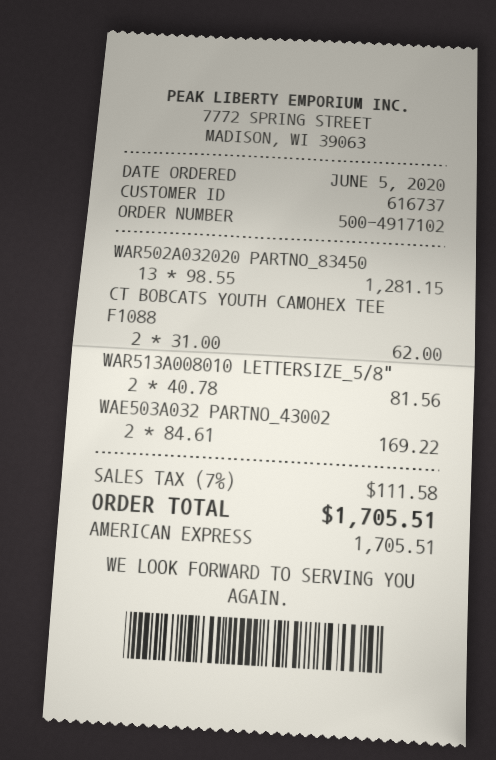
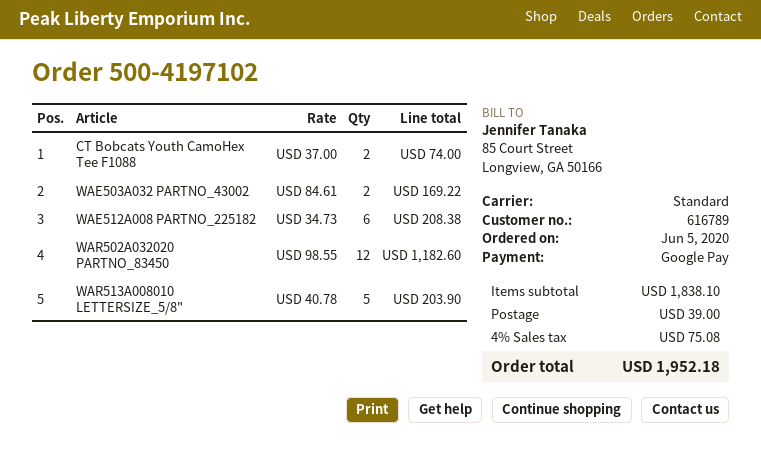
order number: 500-4917102 -> 500-4197102
customer number: 616737 -> 616789
payment method: American Express -> Google Pay
WAR502A032020 PARTNO_83450: 13 x 98.55 = 1281.15 -> 12 x 98.55 = 1182.60
CT BOBCATS YOUTH CAMOHEX TEE F1088: 2 x 31.00 = 62.00 -> 2 x 37.00 = 74.00
WAR513A008010 LETTERSIZE_5/8": 2 x 40.78 = 81.56 -> 5 x 40.78 = 203.90
WAE512A008 PARTNO_225182: none -> 6 x 34.73 = 208.38
shipping: none -> 39.00
tax: 7% = 111.58 -> 4% = 75.08
total: 1705.51 -> 1952.18

